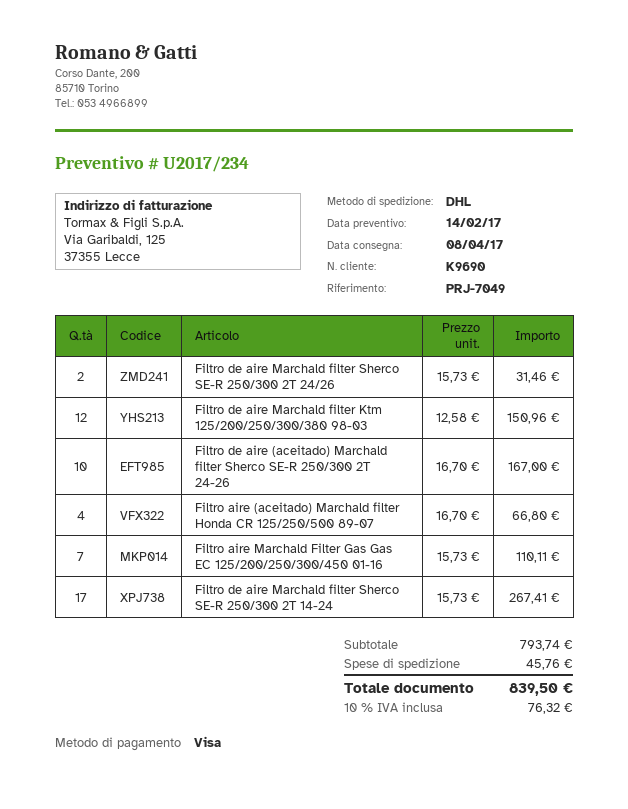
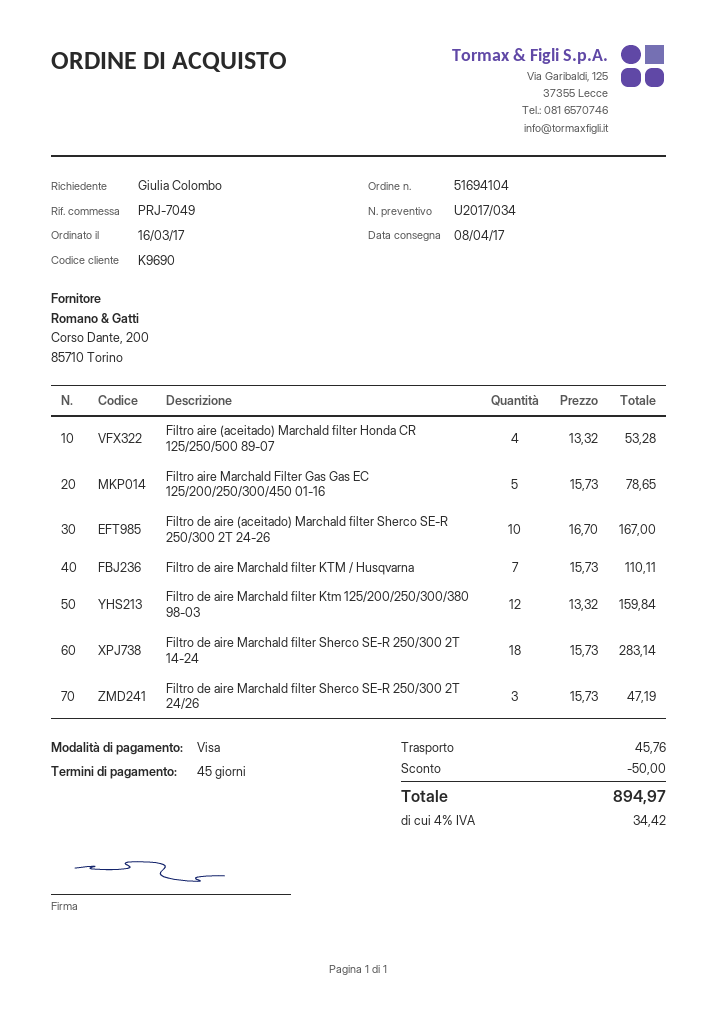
quote number: U2017/234 -> U2017/034
Filtro de aire Marchald filter Sherco SE-R 250/300 2T 24/26: 2 x 15.73 = 31.46 -> 3 x 15.73 = 47.19
Filtro de aire Marchald filter Ktm 125/200/250/300/380 98-03: 12 x 12.58 = 150.96 -> 12 x 13.32 = 159.84
Filtro aire (aceitado) Marchald filter Honda CR 125/250/500 89-07: 4 x 16.70 = 66.80 -> 4 x 13.32 = 53.28
Filtro aire Marchald Filter Gas Gas EC 125/200/250/300/450 01-16: 7 x 15.73 = 110.11 -> 5 x 15.73 = 78.65
Filtro de aire Marchald filter Sherco SE-R 250/300 2T 14-24: 17 x 15.73 = 267.41 -> 18 x 15.73 = 283.14
Filtro de aire Marchald filter KTM / Husqvarna: none -> 7 x 15.73 = 110.11
discount: none -> 50.00
tax: 10% = 76.32 -> 4% = 34.42
total: 839.50 -> 894.97

